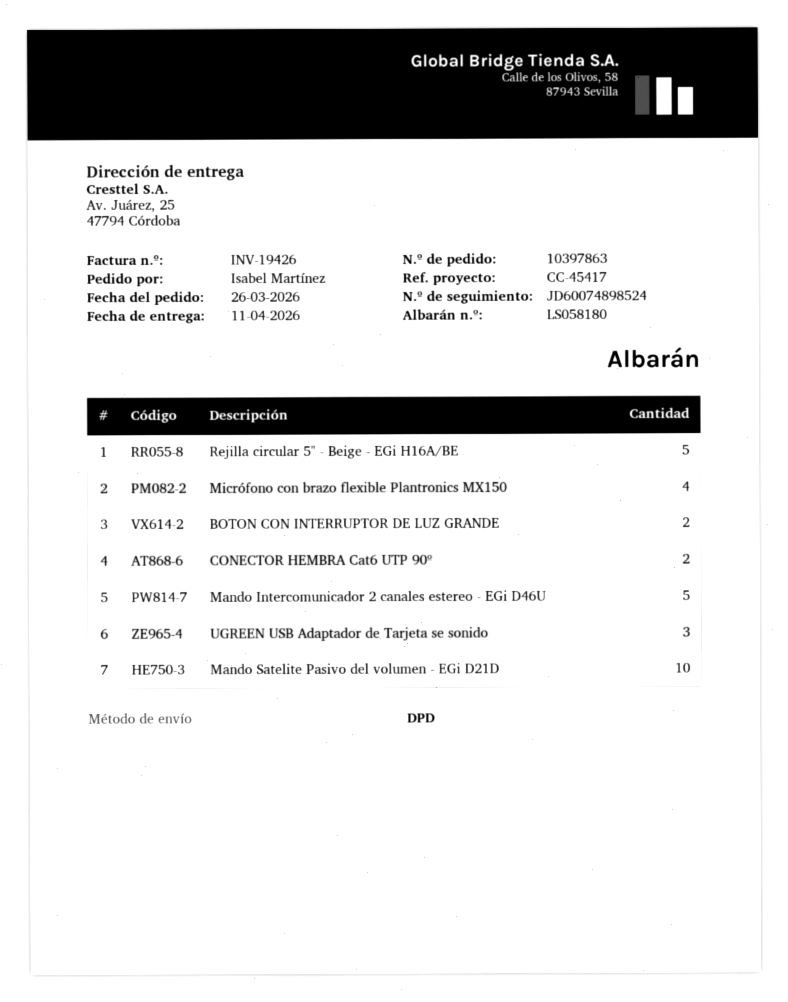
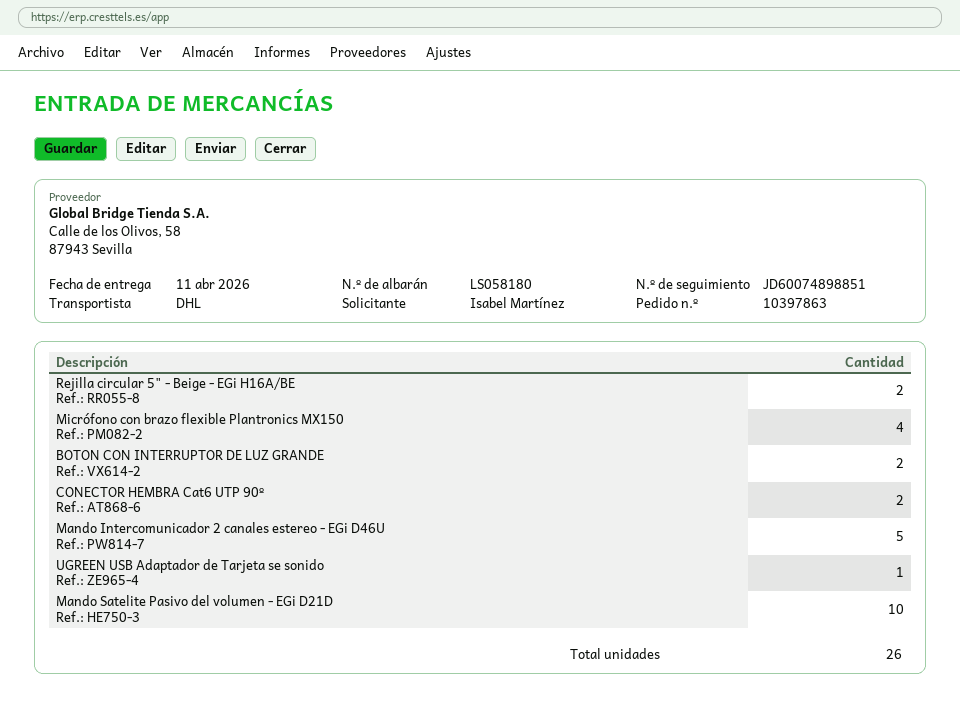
shipping method: DPD -> DHL
tracking number: JD60074898524 -> JD60074898851
Rejilla circular 5" - Beige - EGi H16A/BE: 5 -> 2
UGREEN USB Adaptador de Tarjeta se sonido: 3 -> 1

